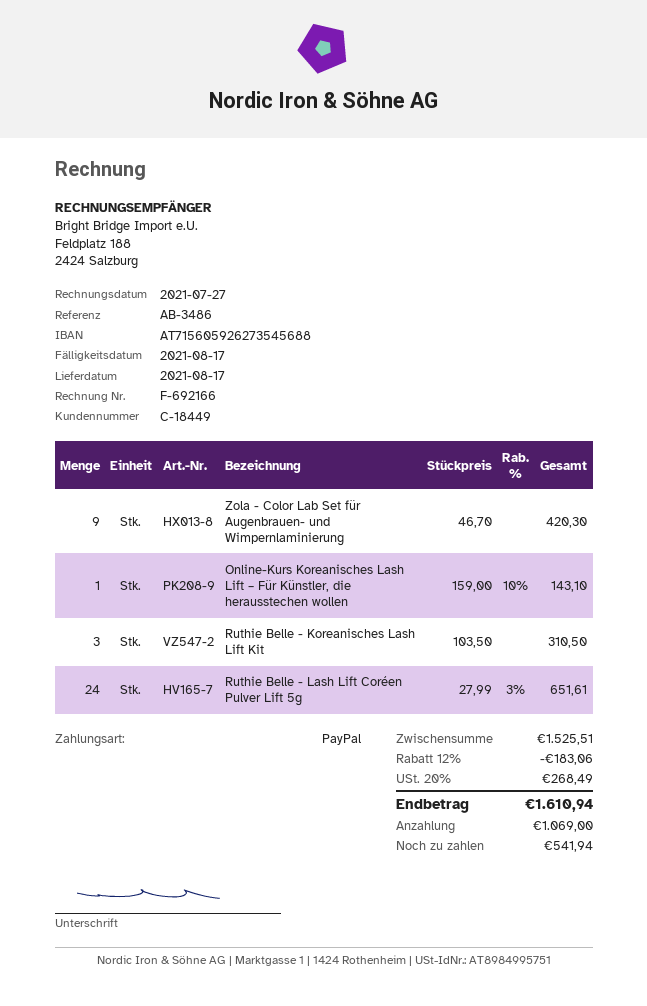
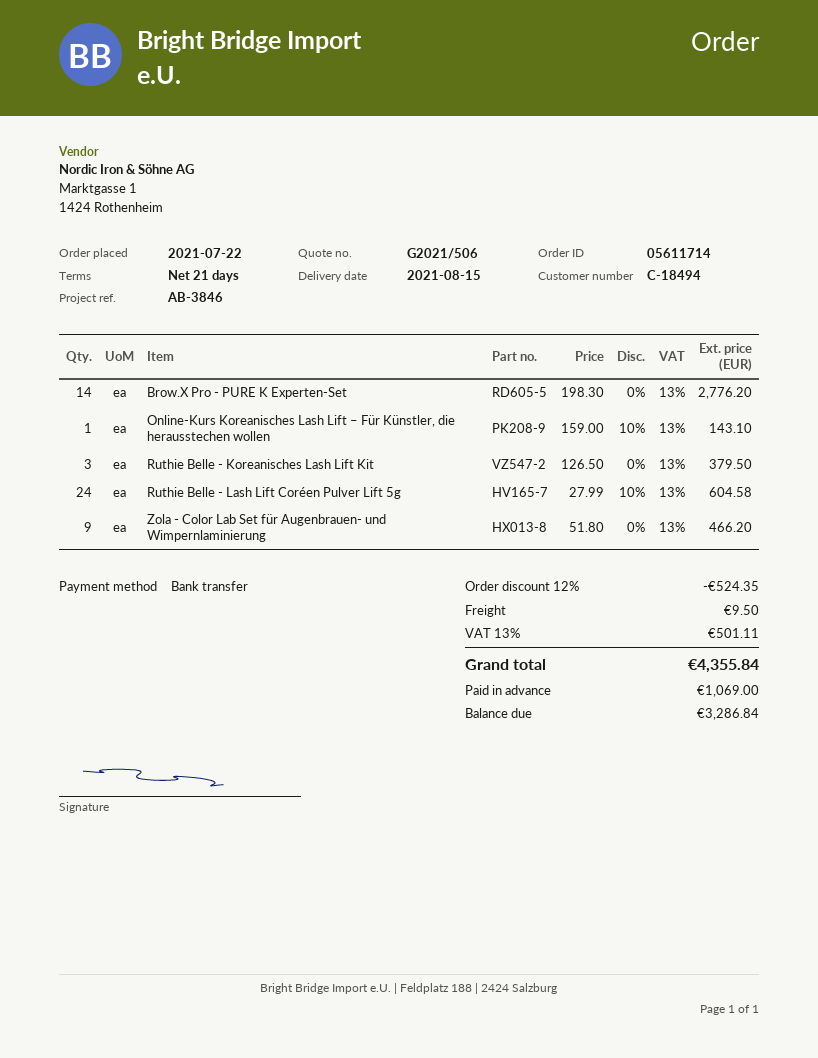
delivery date: 2021-08-17 -> 2021-08-15
customer number: C-18449 -> C-18494
reference: AB-3486 -> AB-3846
payment method: PayPal -> bank transfer
Zola - Color Lab Set für Augenbrauen- und Wimpernlaminierung: 9 x 46.70 = 420.30 -> 9 x 51.80 = 466.20
Ruthie Belle - Koreanisches Lash Lift Kit: 3 x 103.50 = 310.50 -> 3 x 126.50 = 379.50
Ruthie Belle - Lash Lift Coréen Pulver Lift 5g: 24 x 27.99 - 3% = 651.61 -> 24 x 27.99 - 10% = 604.58
Brow.X Pro - PURE K Experten-Set: none -> 14 x 198.30 = 2776.20
discount: 12% = 183.06 -> 12% = 524.35
shipping: none -> 9.50
tax: 20% = 268.49 -> 13% = 501.11
total: 1610.94 -> 4355.84
balance: 541.94 -> 3286.84

